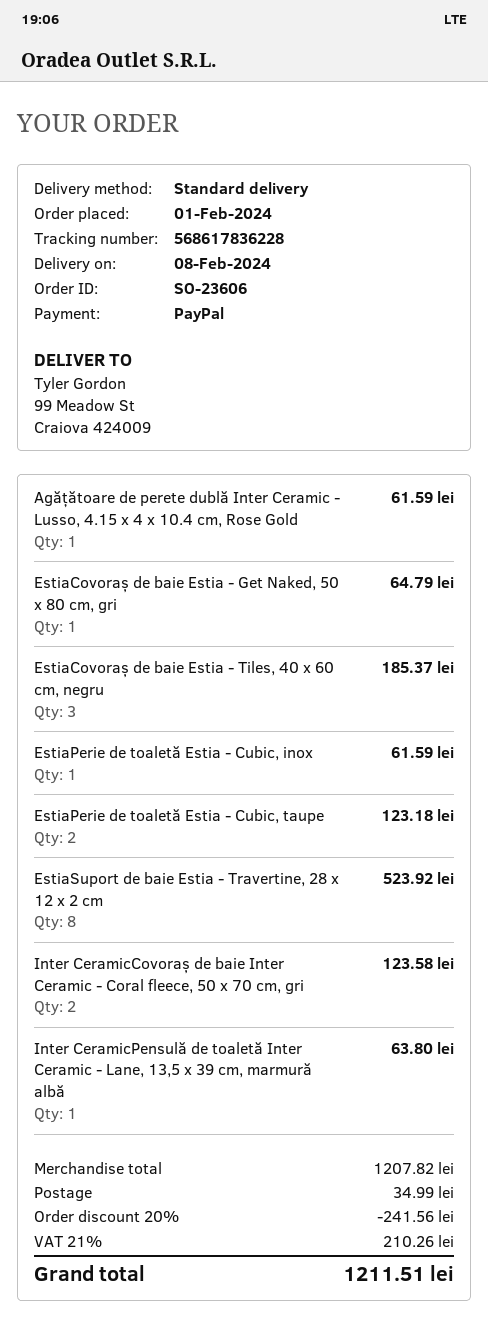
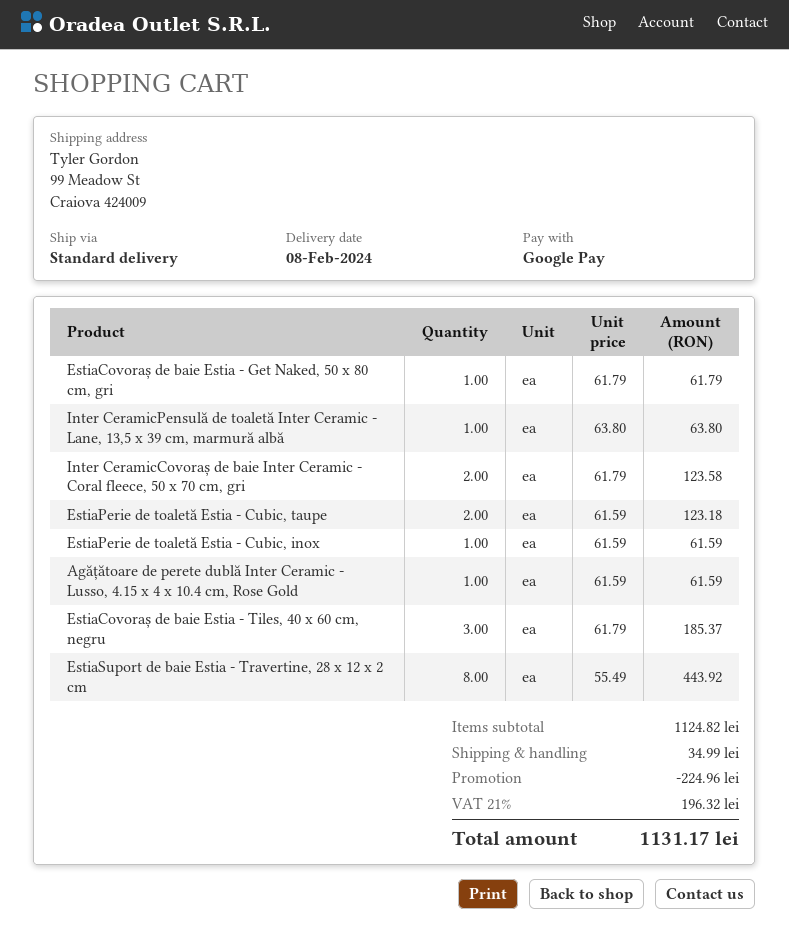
payment method: PayPal -> Google Pay
EstiaCovoraș de baie Estia - Get Naked, 50 x 80 cm, gri: 1 for 64.79 -> 1 for 61.79
EstiaSuport de baie Estia - Travertine, 28 x 12 x 2 cm: 8 for 523.92 -> 8 for 443.92
subtotal: 1207.82 -> 1124.82
discount: 241.56 -> 224.96
tax: 21% = 210.26 -> 21% = 196.32
total: 1211.51 -> 1131.17

